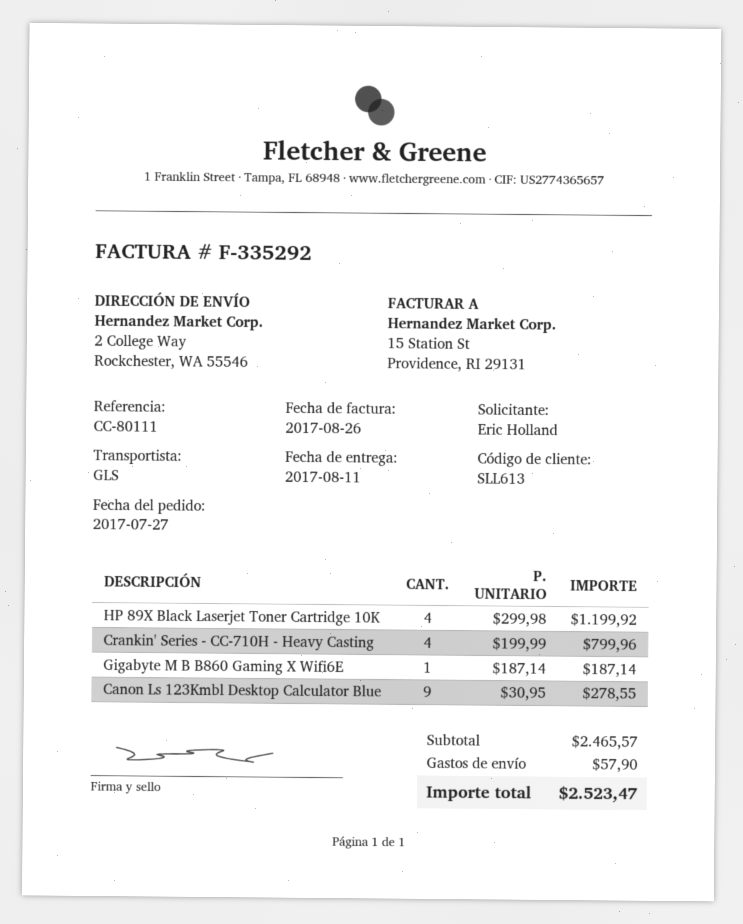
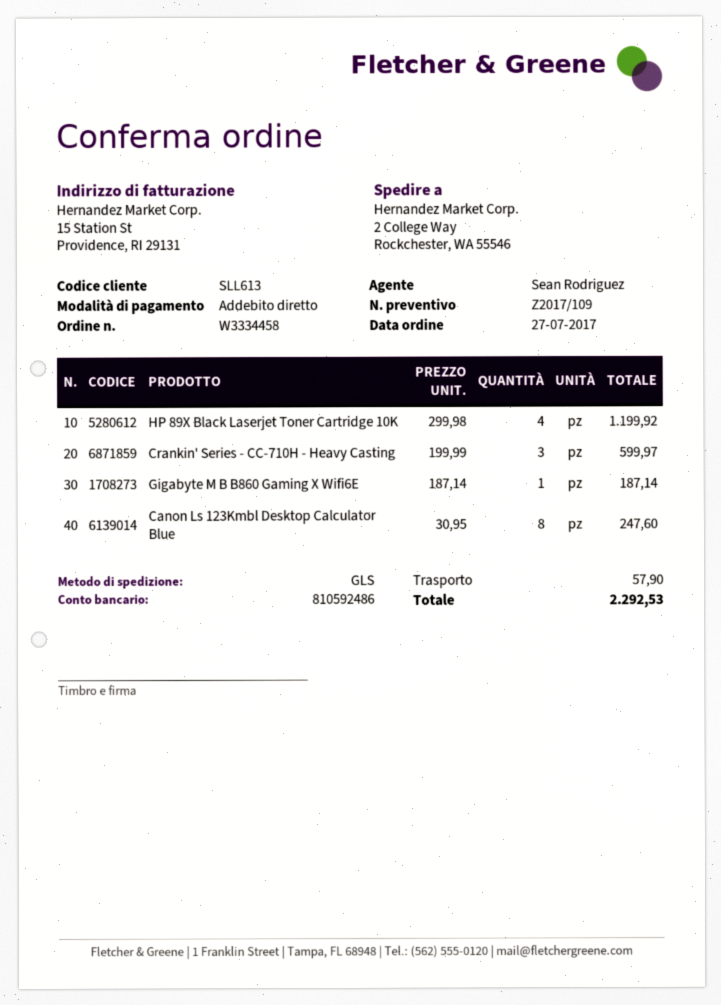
Crankin' Series - CC-710H - Heavy Casting: 4 x 199.99 = 799.96 -> 3 x 199.99 = 599.97
Canon Ls 123Kmbl Desktop Calculator Blue: 9 x 30.95 = 278.55 -> 8 x 30.95 = 247.60
total: 2523.47 -> 2292.53

